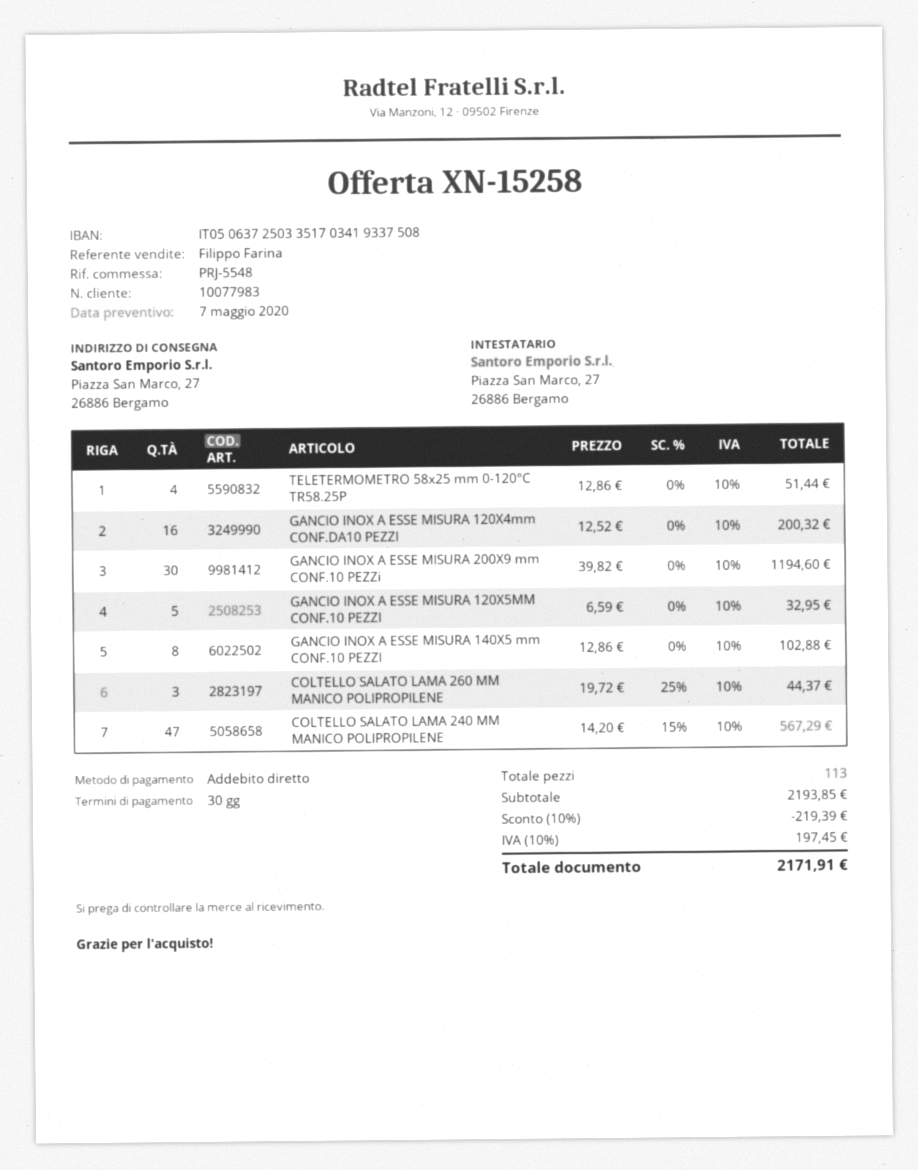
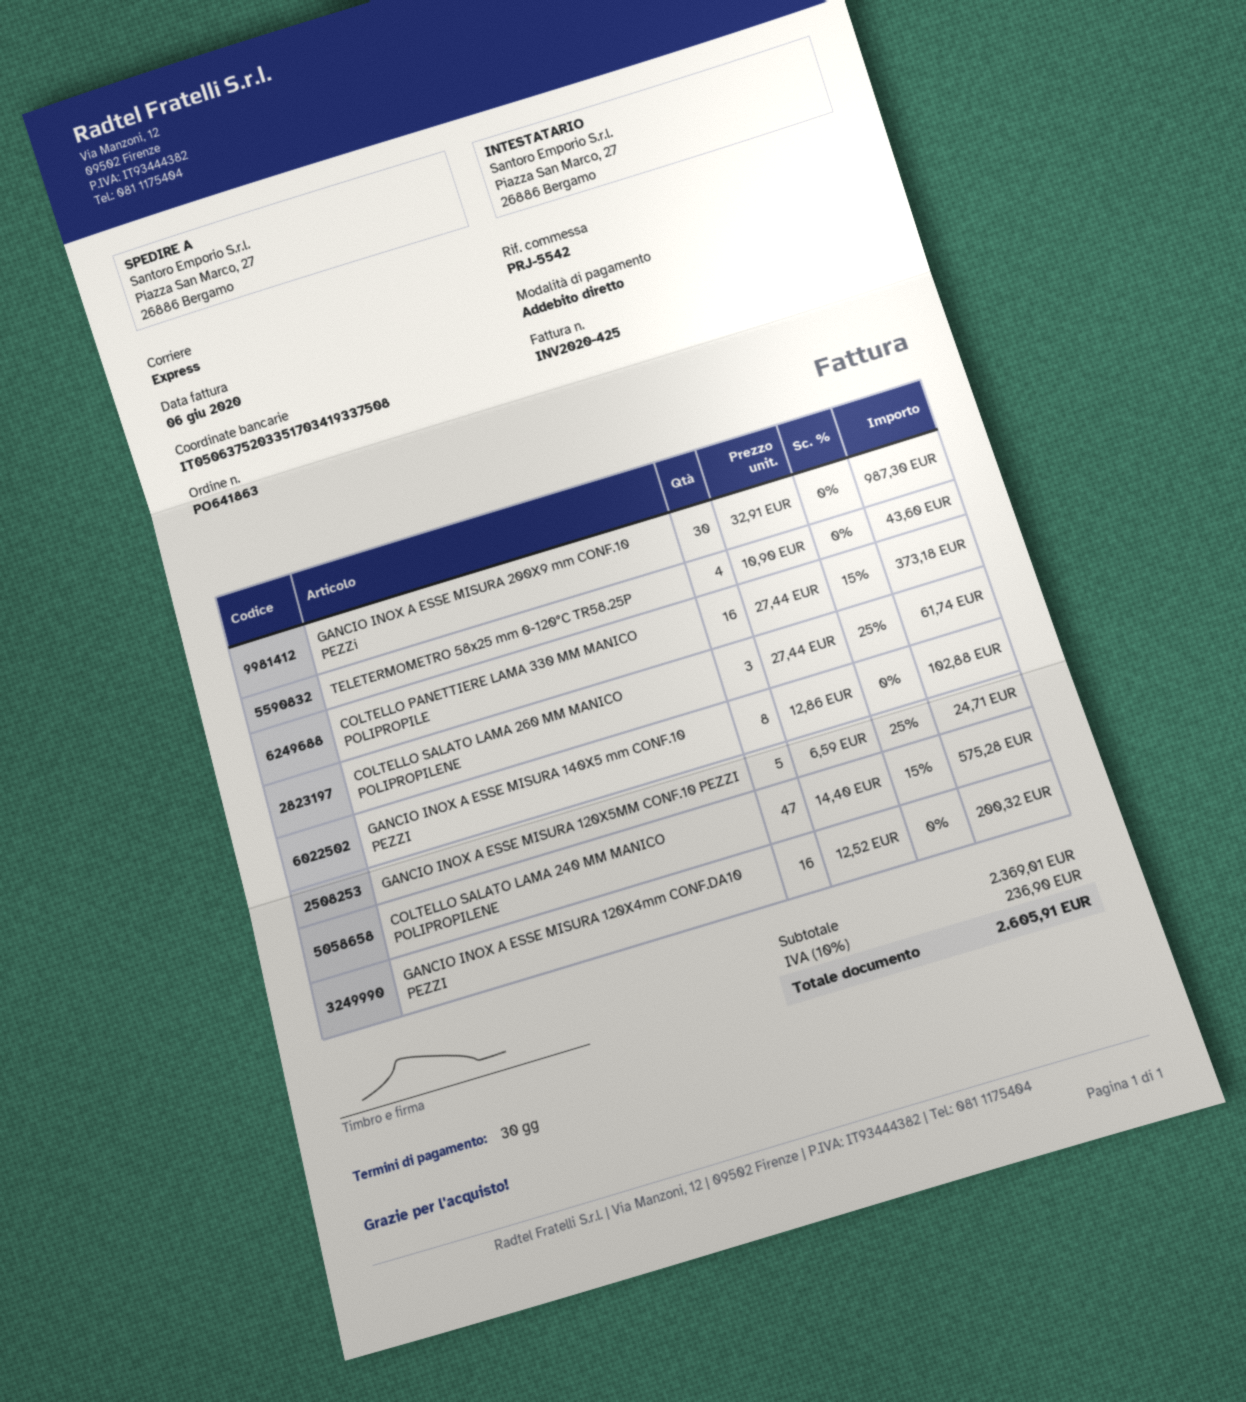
reference: PRJ-5548 -> PRJ-5542
bank account: IT0506372503351703419337508 -> IT0506375203351703419337508
TELETERMOMETRO 58x25 mm 0-120°C TR58.25P: 4 x 12.86 = 51.44 -> 4 x 10.90 = 43.60
GANCIO INOX A ESSE MISURA 200X9 mm CONF.10 PEZZi: 30 x 39.82 = 1194.60 -> 30 x 32.91 = 987.30
GANCIO INOX A ESSE MISURA 120X5MM CONF.10 PEZZI: 5 x 6.59 = 32.95 -> 5 x 6.59 - 25% = 24.71
COLTELLO SALATO LAMA 260 MM MANICO POLIPROPILENE: 3 x 19.72 - 25% = 44.37 -> 3 x 27.44 - 25% = 61.74
COLTELLO SALATO LAMA 240 MM MANICO POLIPROPILENE: 47 x 14.20 - 15% = 567.29 -> 47 x 14.40 - 15% = 575.28
COLTELLO PANETTIERE LAMA 330 MM MANICO POLIPROPILE: none -> 16 x 27.44 - 15% = 373.18
subtotal: 2193.85 -> 2369.01
discount: 10% = 219.39 -> none
tax: 10% = 197.45 -> 10% = 236.90
total: 2171.91 -> 2605.91

